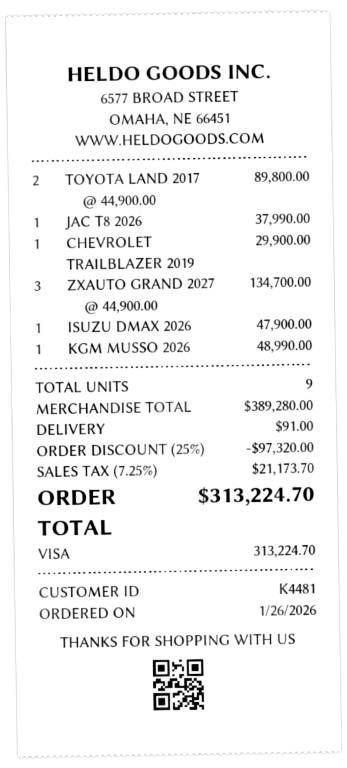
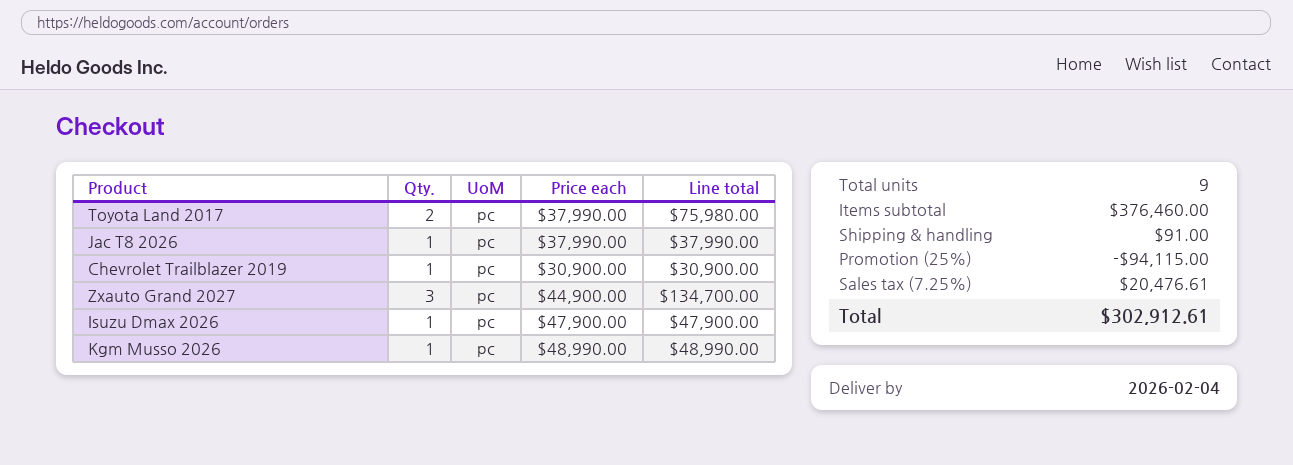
TOYOTA LAND 2017: 2 x 44900.00 = 89800.00 -> 2 x 37990.00 = 75980.00
CHEVROLET TRAILBLAZER 2019: 1 x 29900.00 = 29900.00 -> 1 x 30900.00 = 30900.00
subtotal: 389280.00 -> 376460.00
discount: 25% = 97320.00 -> 25% = 94115.00
tax: 7.25% = 21173.70 -> 7.25% = 20476.61
total: 313224.70 -> 302912.61

